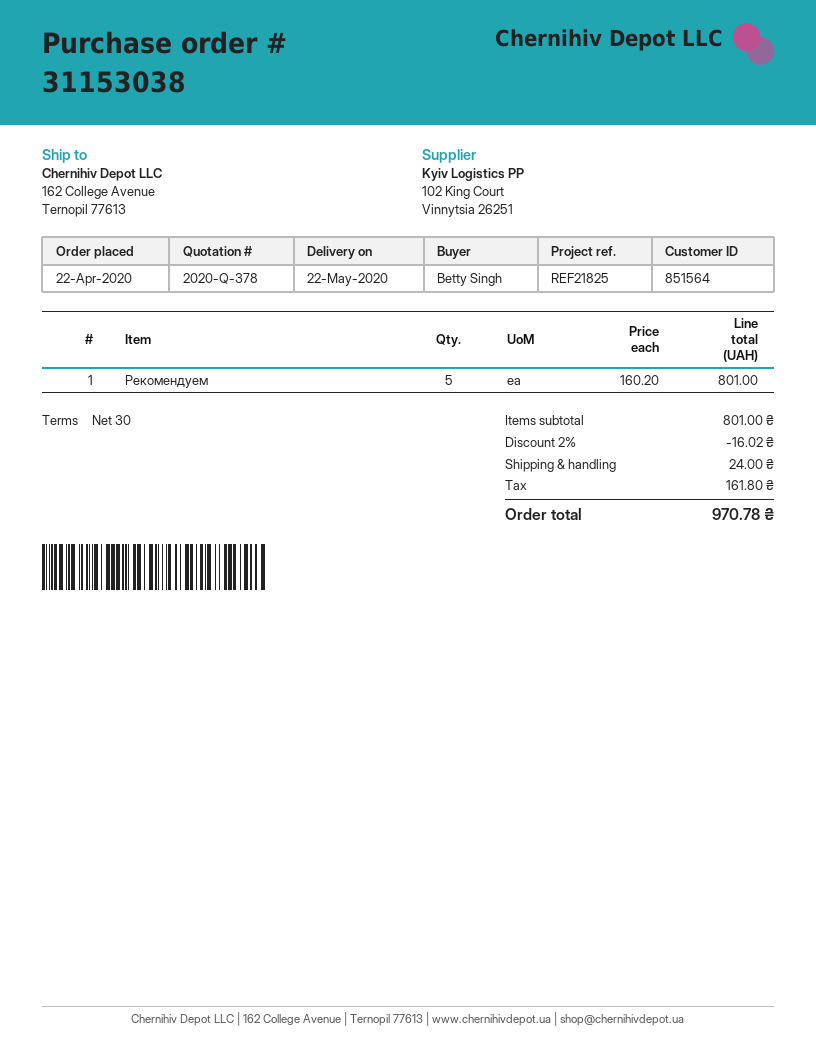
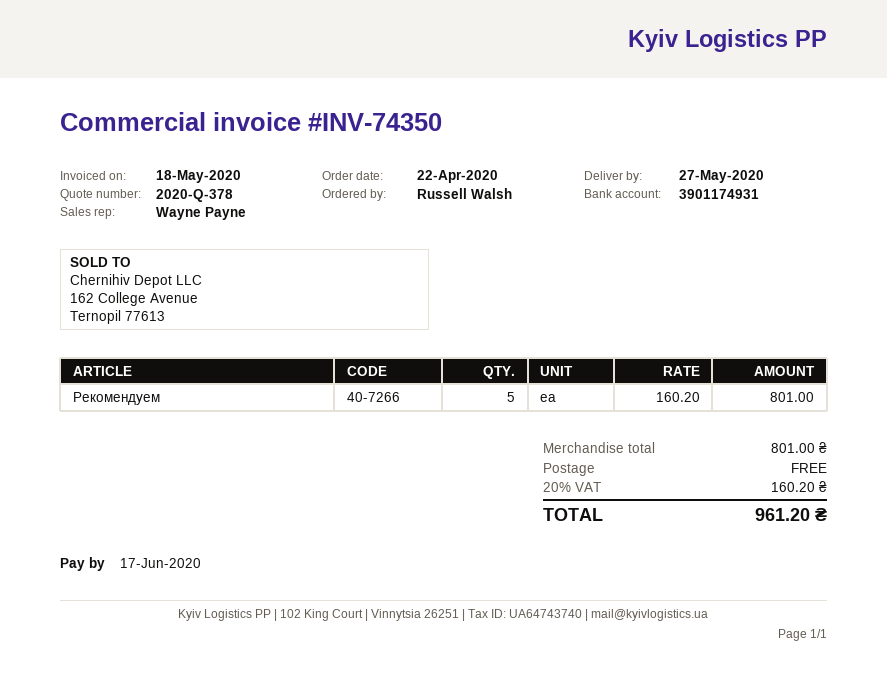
delivery date: 2020-05-22 -> 2020-05-27
ordered by: Betty Singh -> Russell Walsh
discount: 2% = 16.02 -> none
shipping: 24.00 -> 0.00
tax: 161.80 -> 160.20
total: 970.78 -> 961.20

